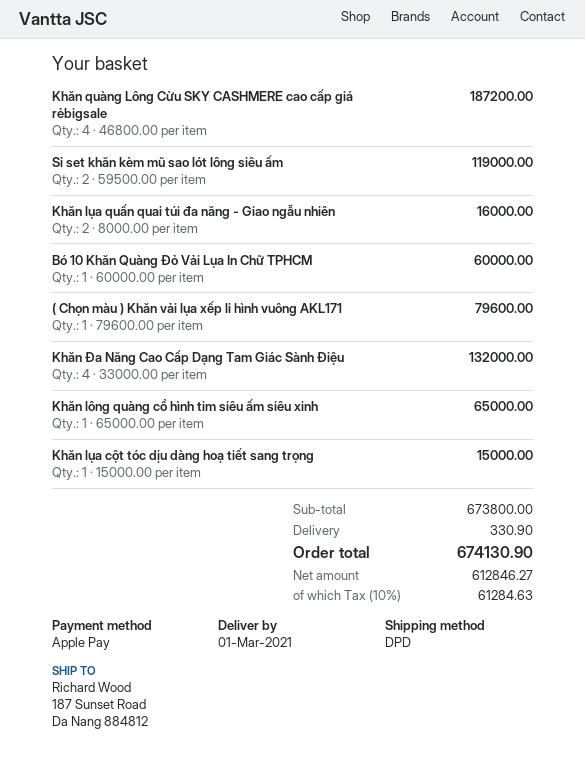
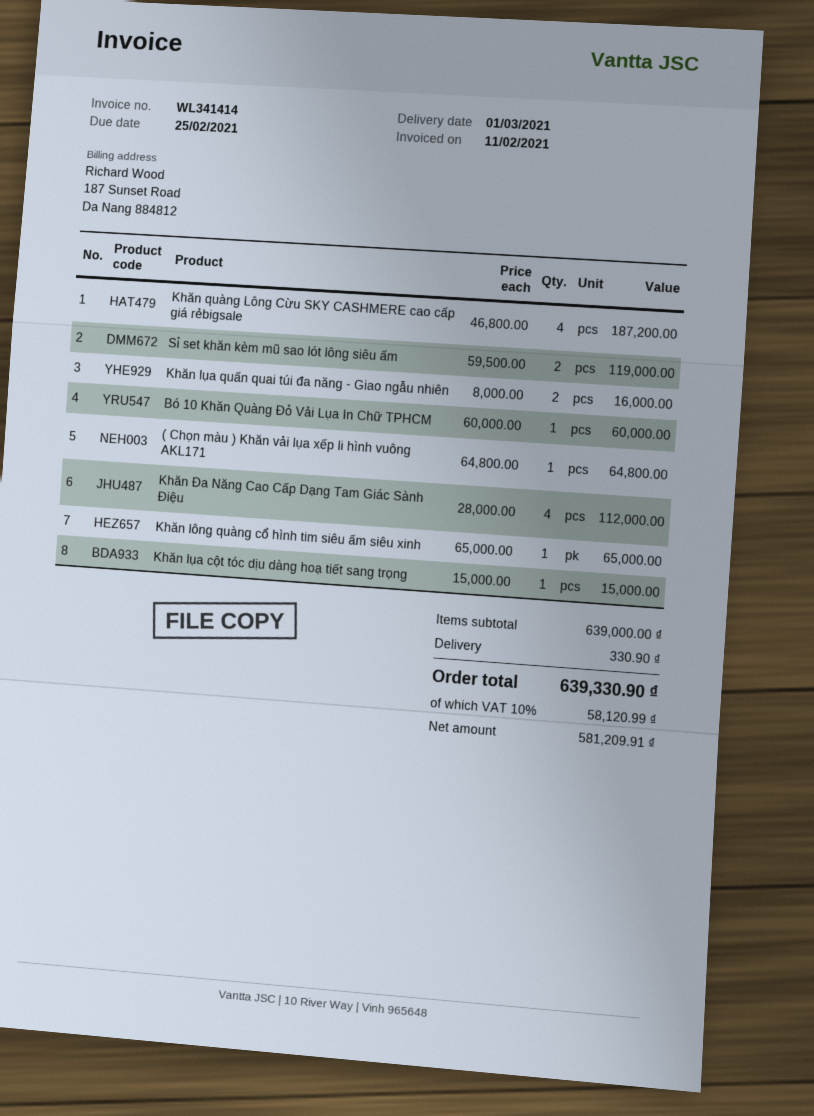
( Chọn màu ) Khăn vải lụa xếp li hình vuông AKL171: 1 x 79600.00 = 79600.00 -> 1 x 64800.00 = 64800.00
Khăn Đa Năng Cao Cấp Dạng Tam Giác Sành Điệu: 4 x 33000.00 = 132000.00 -> 4 x 28000.00 = 112000.00
subtotal: 673800.00 -> 639000.00
net: 612846.27 -> 581209.91
tax: 10% = 61284.63 -> 10% = 58120.99
total: 674130.90 -> 639330.90

